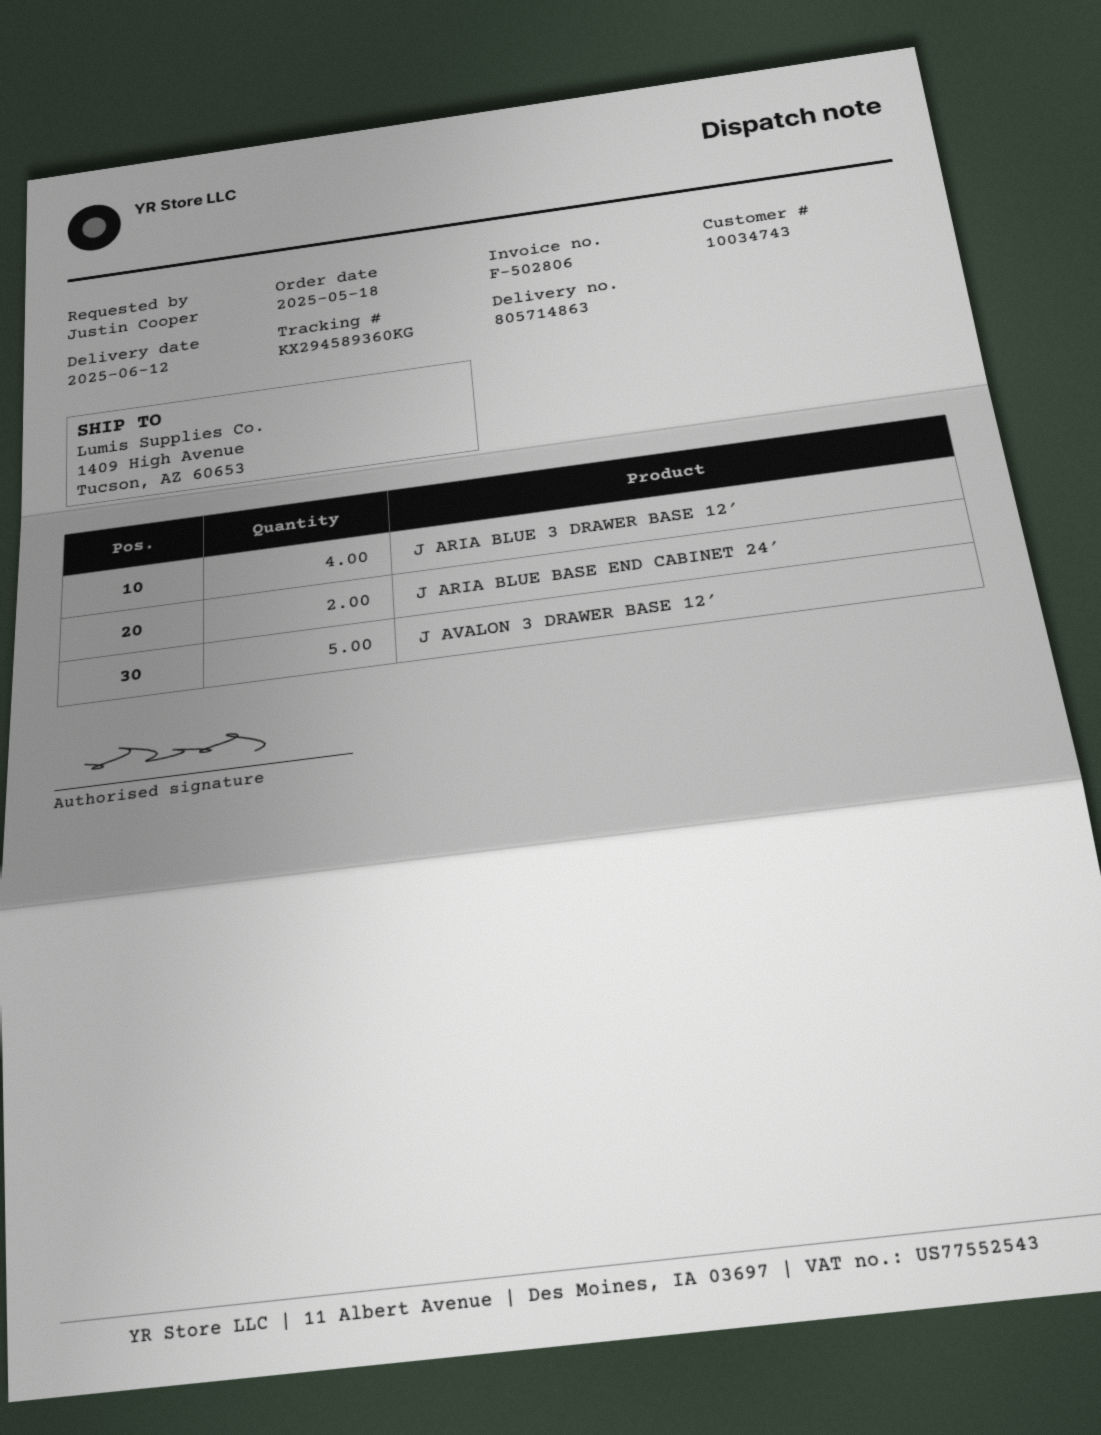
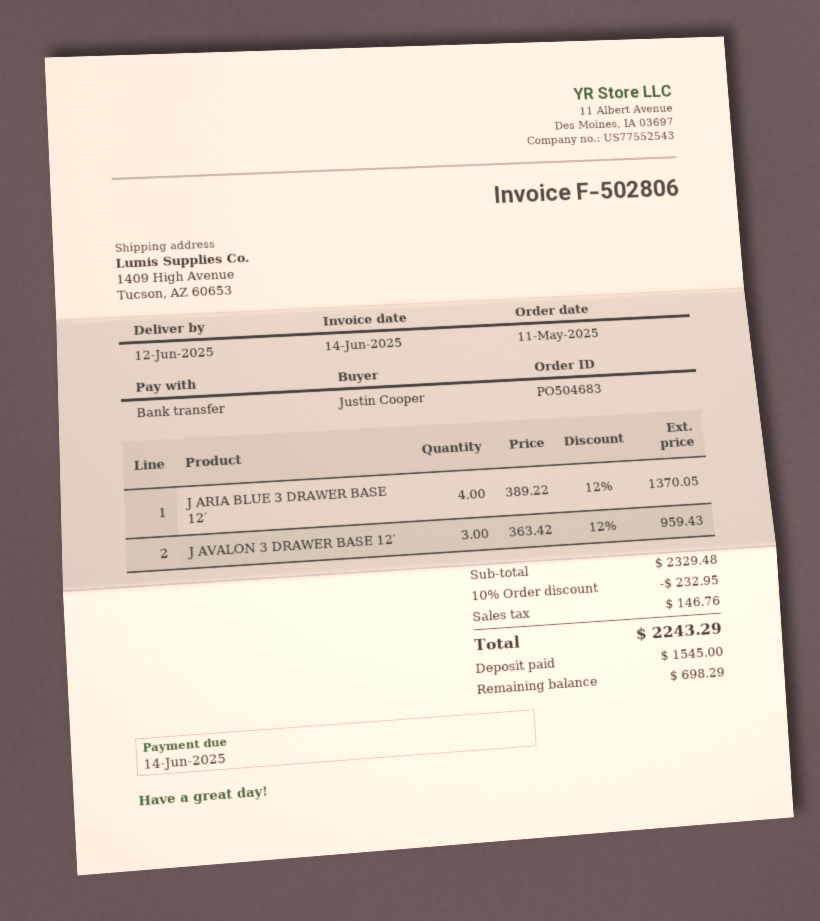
order date: 2025-05-18 -> 2025-05-11
J ARIA BLUE BASE END CABINET 24′: 2 -> none
J AVALON 3 DRAWER BASE 12′: 5 -> 3

